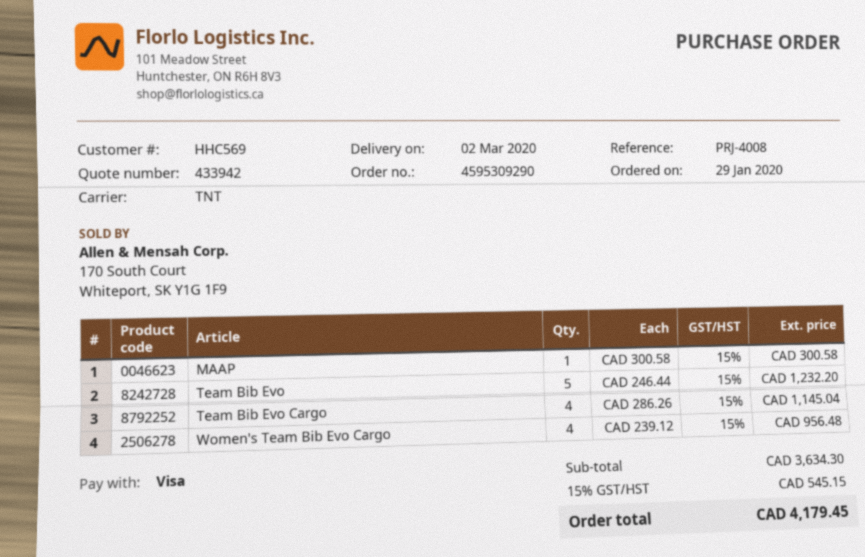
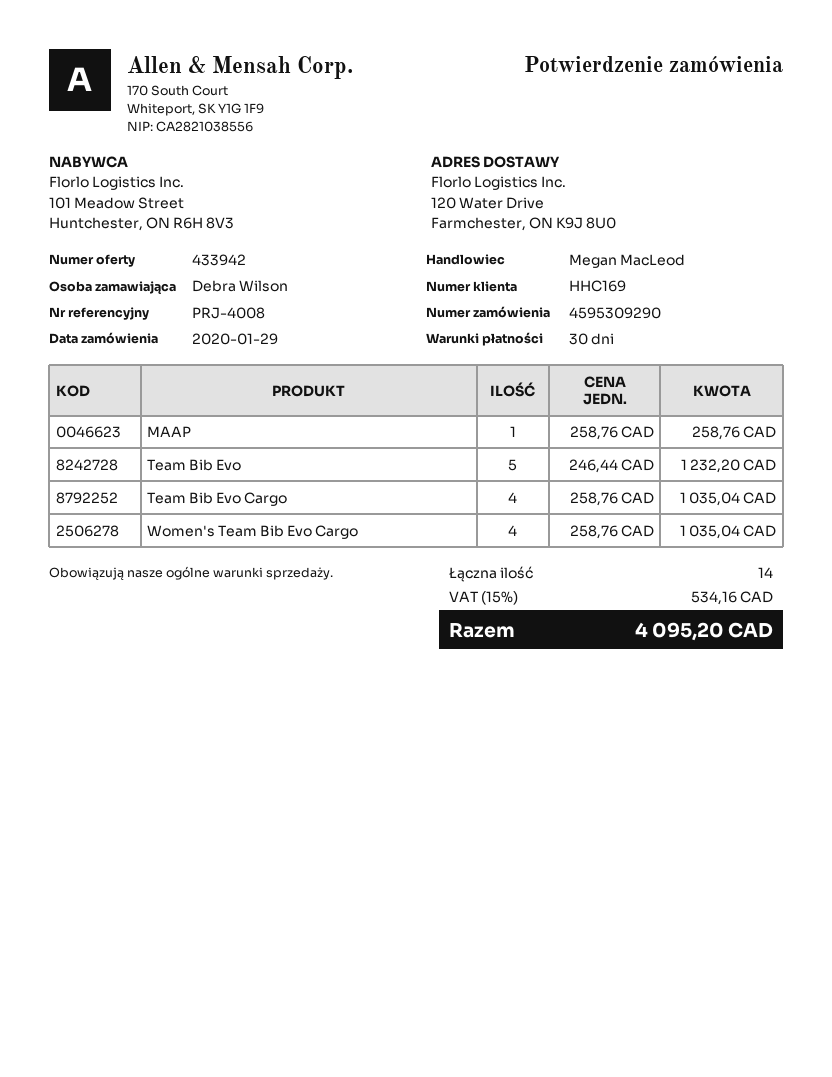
customer number: HHC569 -> HHC169
MAAP: 1 x 300.58 = 300.58 -> 1 x 258.76 = 258.76
Team Bib Evo Cargo: 4 x 286.26 = 1145.04 -> 4 x 258.76 = 1035.04
Women's Team Bib Evo Cargo: 4 x 239.12 = 956.48 -> 4 x 258.76 = 1035.04
tax: 15% = 545.15 -> 15% = 534.16
total: 4179.45 -> 4095.20

